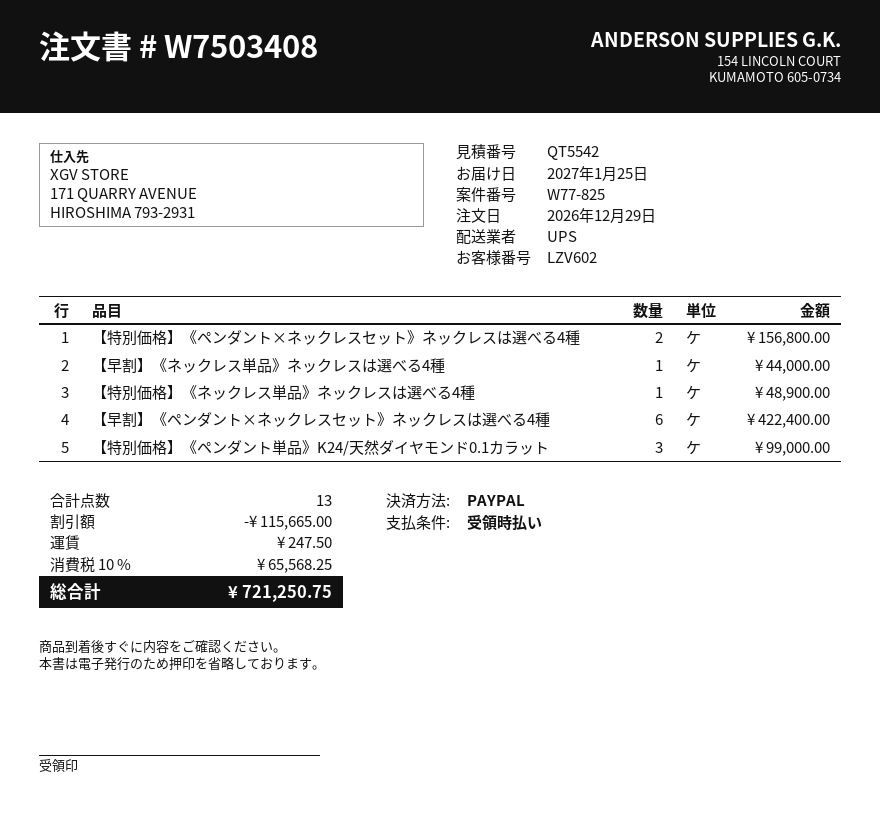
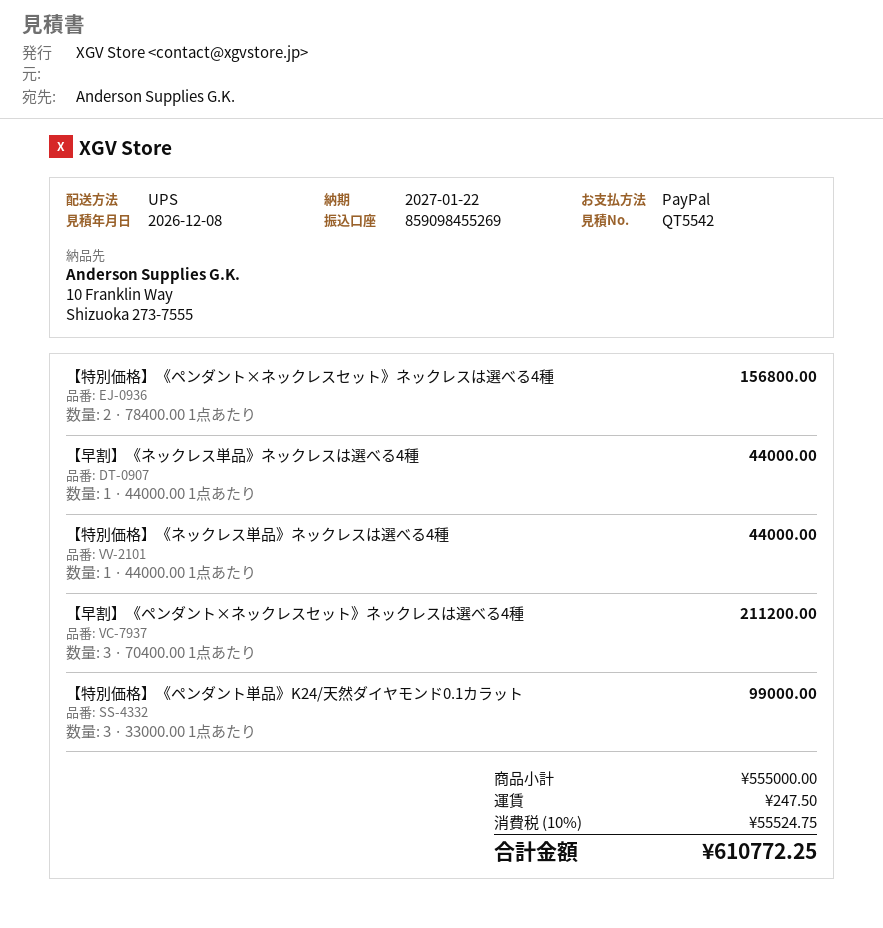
delivery date: 2027-01-25 -> 2027-01-22
【特別価格】《ネックレス単品》ネックレスは選べる4種: 1 for 48900.00 -> 1 for 44000.00
【早割】《ペンダント×ネックレスセット》ネックレスは選べる4種: 6 for 422400.00 -> 3 for 211200.00
discount: 115665.00 -> none
tax: 10% = 65568.25 -> 10% = 55524.75
total: 721250.75 -> 610772.25

